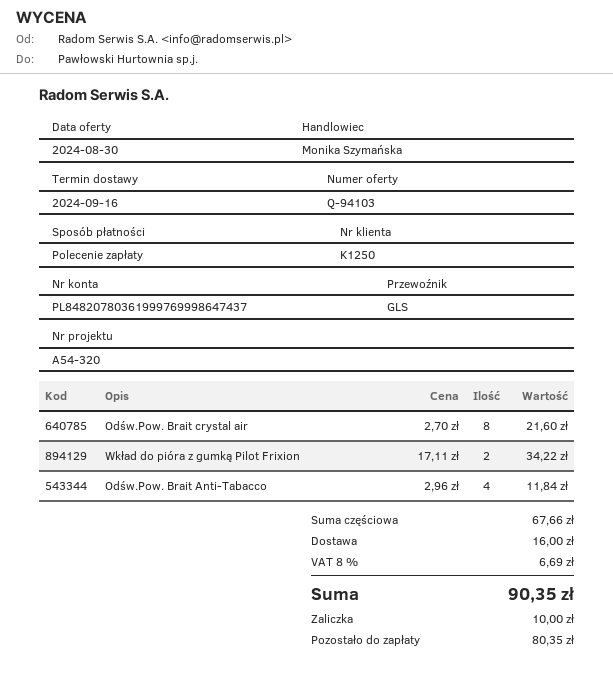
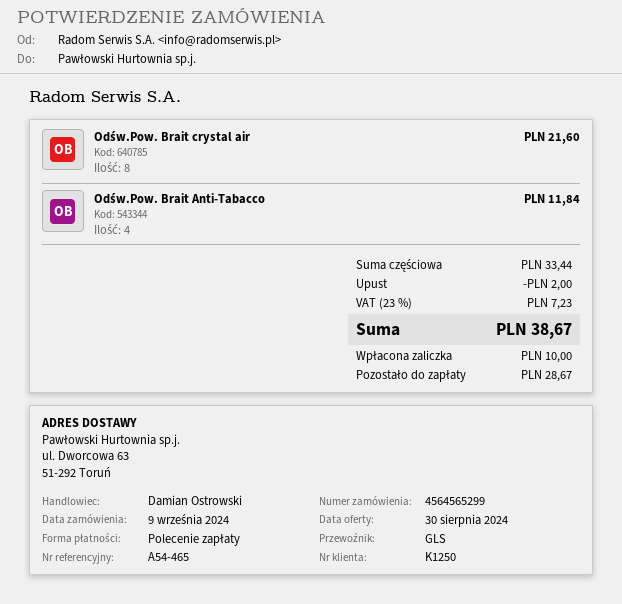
reference: A54-320 -> A54-465
sales rep: Monika Szymańska -> Damian Ostrowski
Wkład do pióra z gumką Pilot Frixion: 2 for 34.22 -> none
subtotal: 67.66 -> 33.44
discount: none -> 2.00
shipping: 16.00 -> none
tax: 8% = 6.69 -> 23% = 7.23
total: 90.35 -> 38.67
balance: 80.35 -> 28.67

